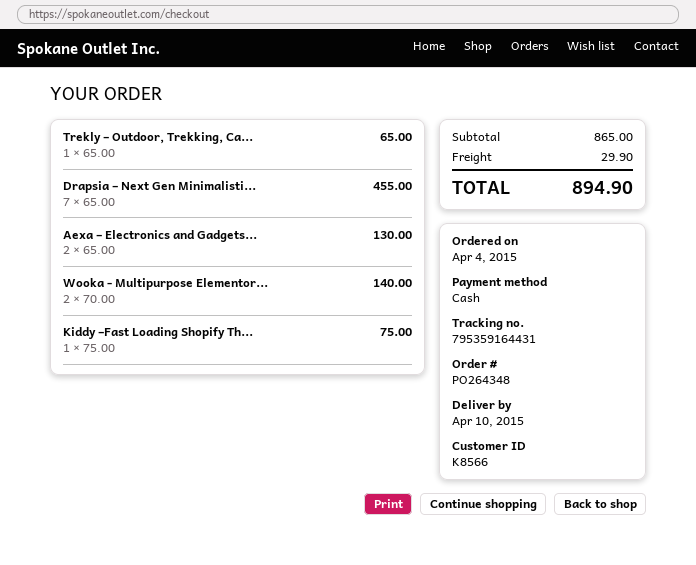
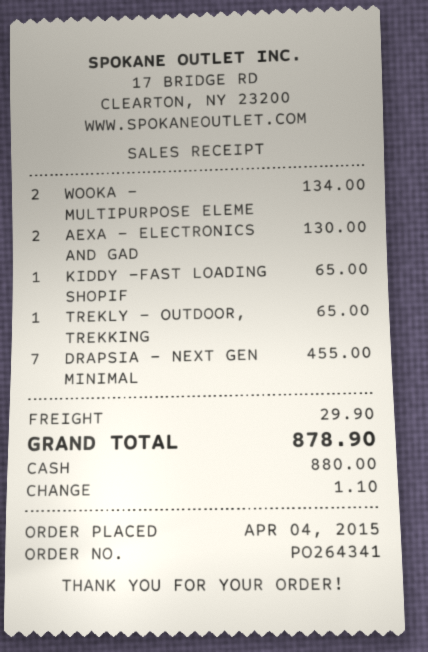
order number: PO264348 -> PO264341
Wooka - Multipurpose Elementor...: 2 for 140.00 -> 2 for 134.00
Kiddy –Fast Loading Shopify Th...: 1 for 75.00 -> 1 for 65.00
total: 894.90 -> 878.90

